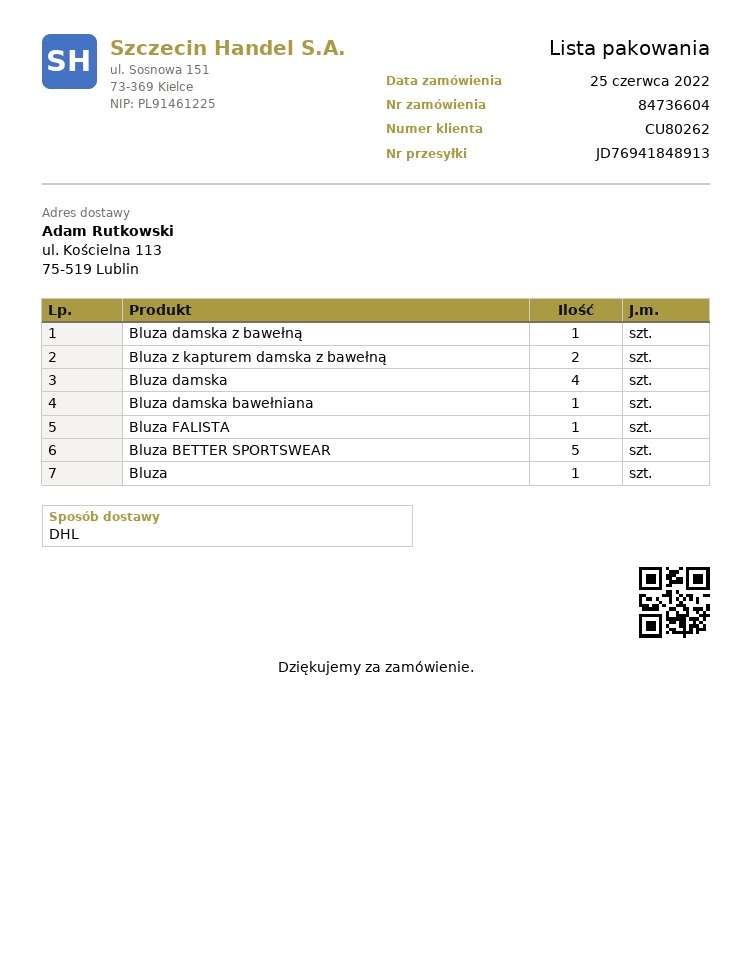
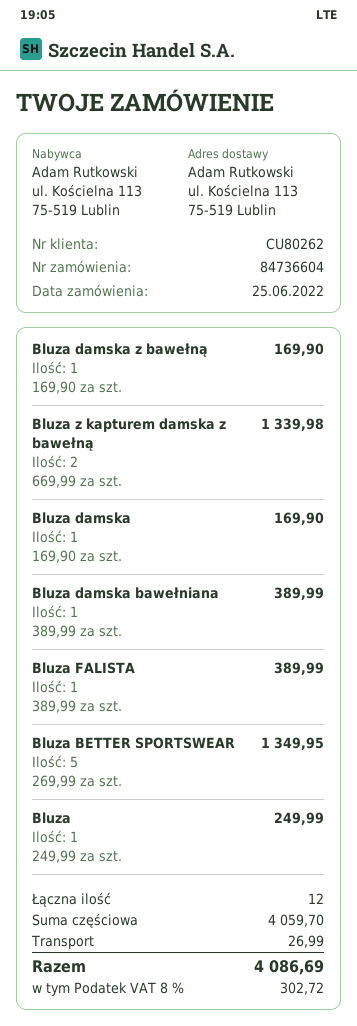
Bluza damska: 4 -> 1

